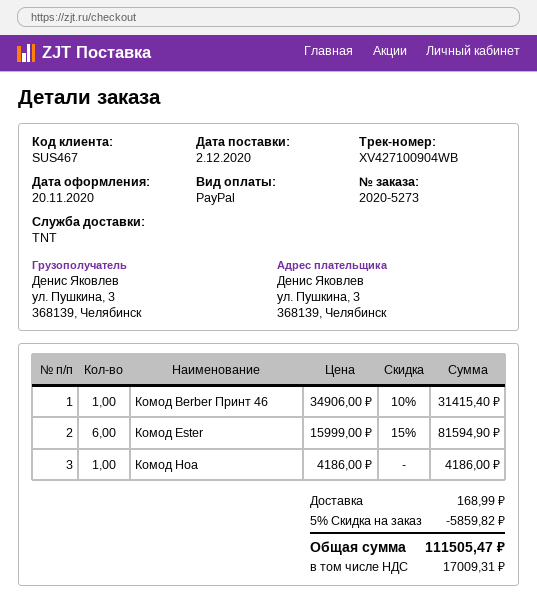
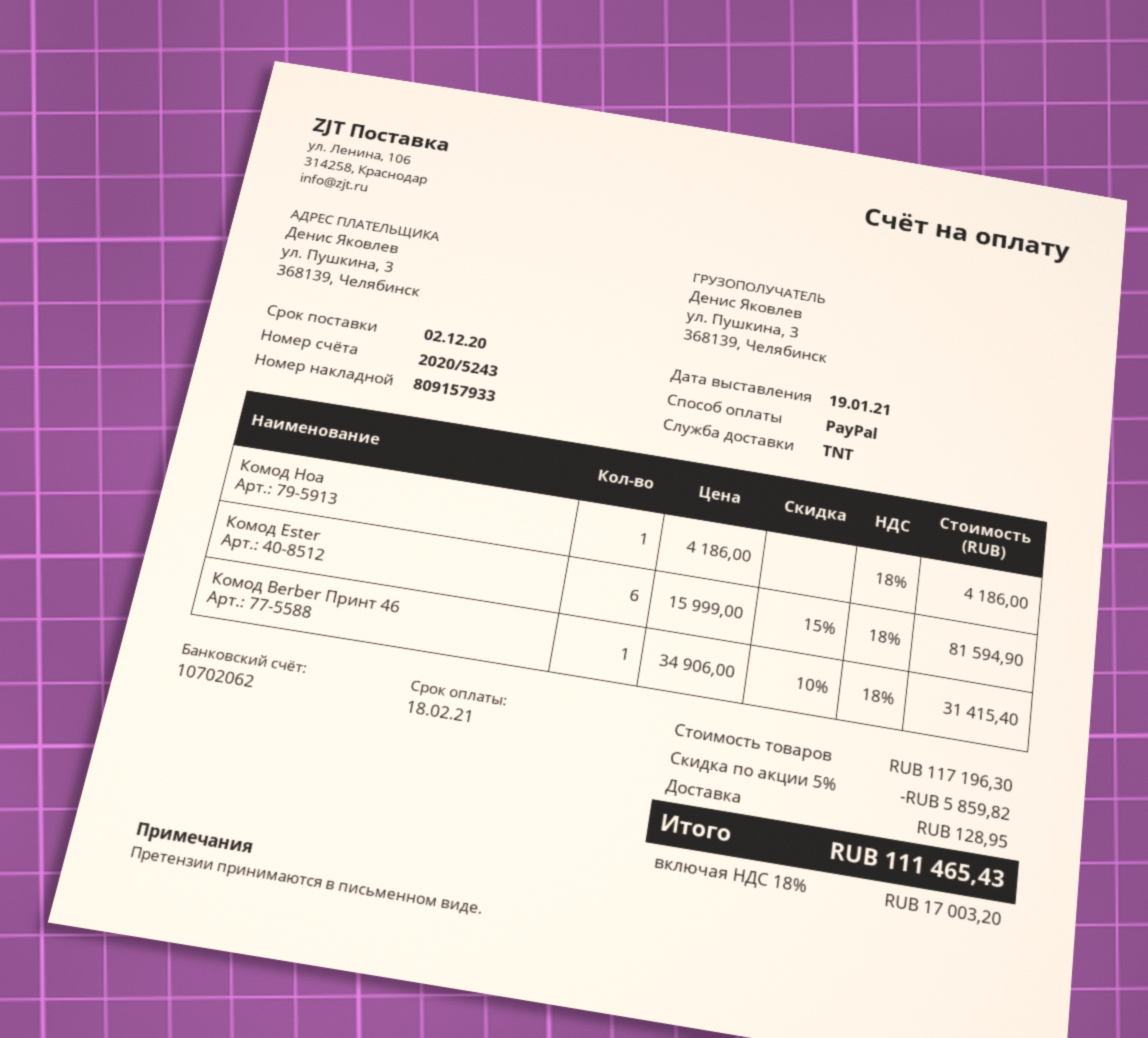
shipping: 168.99 -> 128.95
tax: 17009.31 -> 17003.20
total: 111505.47 -> 111465.43

